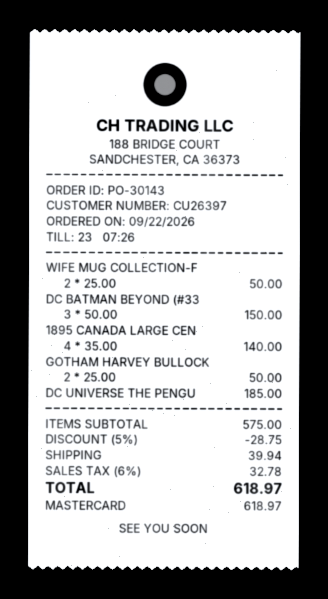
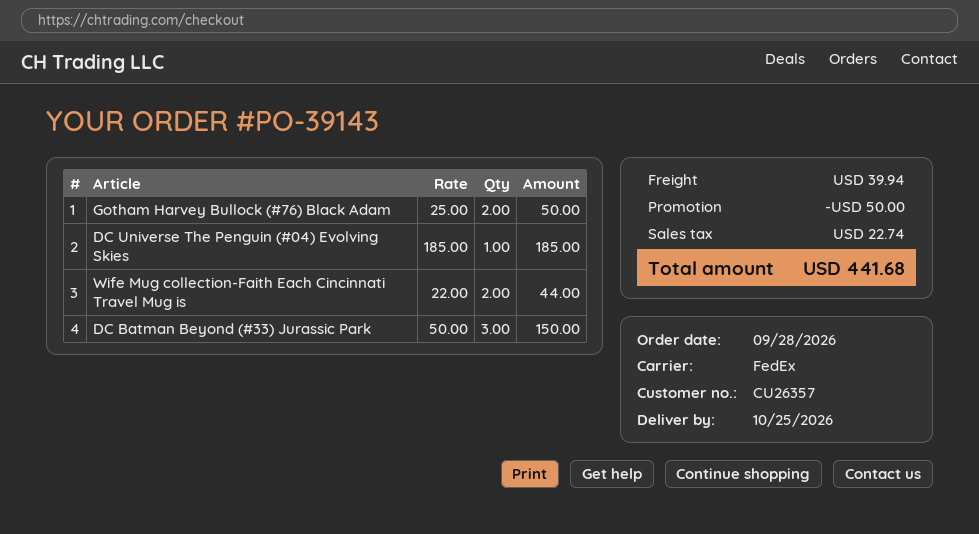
order number: PO-30143 -> PO-39143
order date: 2026-09-22 -> 2026-09-28
customer number: CU26397 -> CU26357
WIFE MUG COLLECTION-F: 2 x 25.00 = 50.00 -> 2 x 22.00 = 44.00
1895 CANADA LARGE CEN: 4 x 35.00 = 140.00 -> none
discount: 28.75 -> 50.00
tax: 32.78 -> 22.74
total: 618.97 -> 441.68

